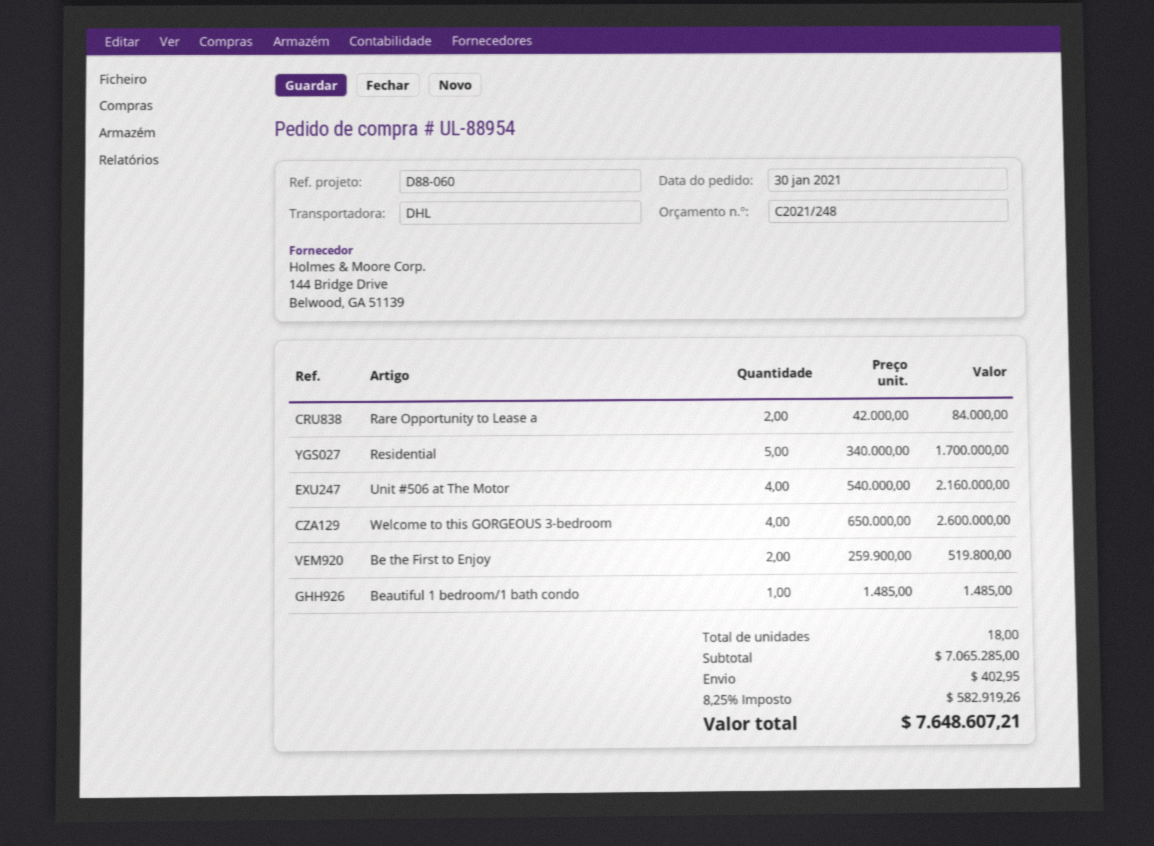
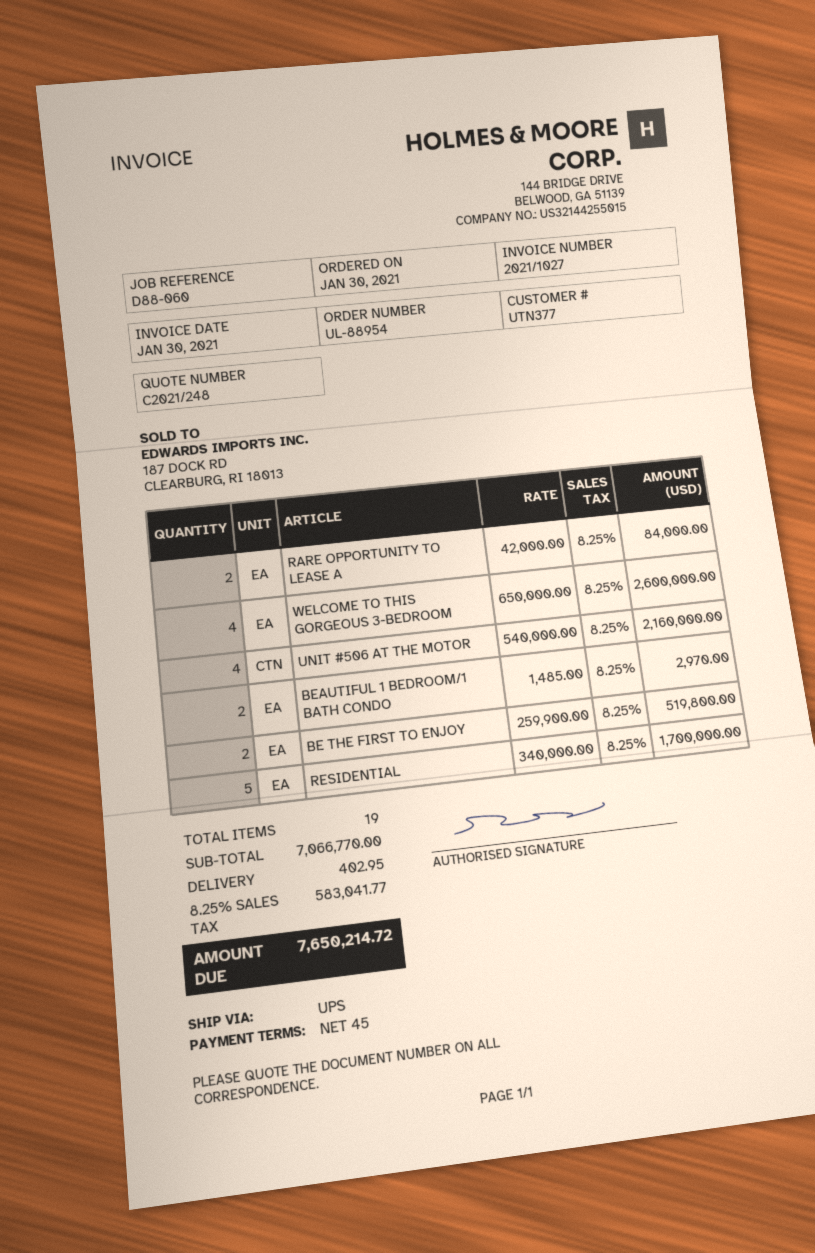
shipping method: DHL -> UPS
Beautiful 1 bedroom/1 bath condo: 1 x 1485.00 = 1485.00 -> 2 x 1485.00 = 2970.00
total quantity: 18 -> 19
subtotal: 7065285.00 -> 7066770.00
tax: 8.25% = 582919.26 -> 8.25% = 583041.77
total: 7648607.21 -> 7650214.72

